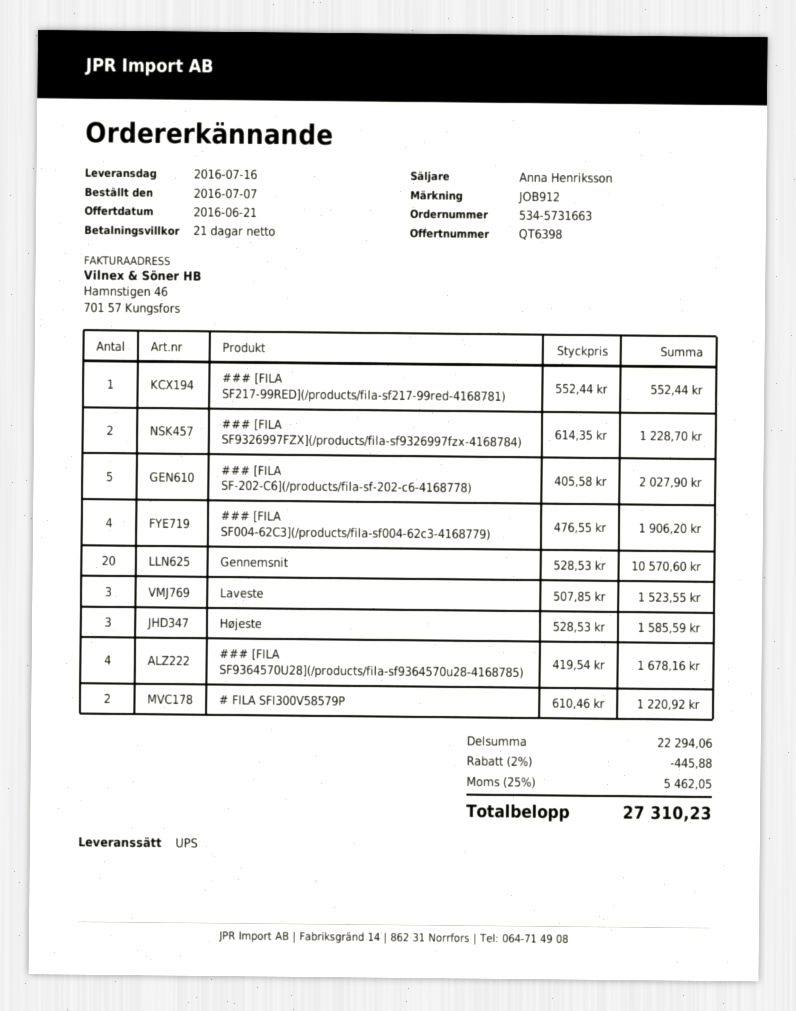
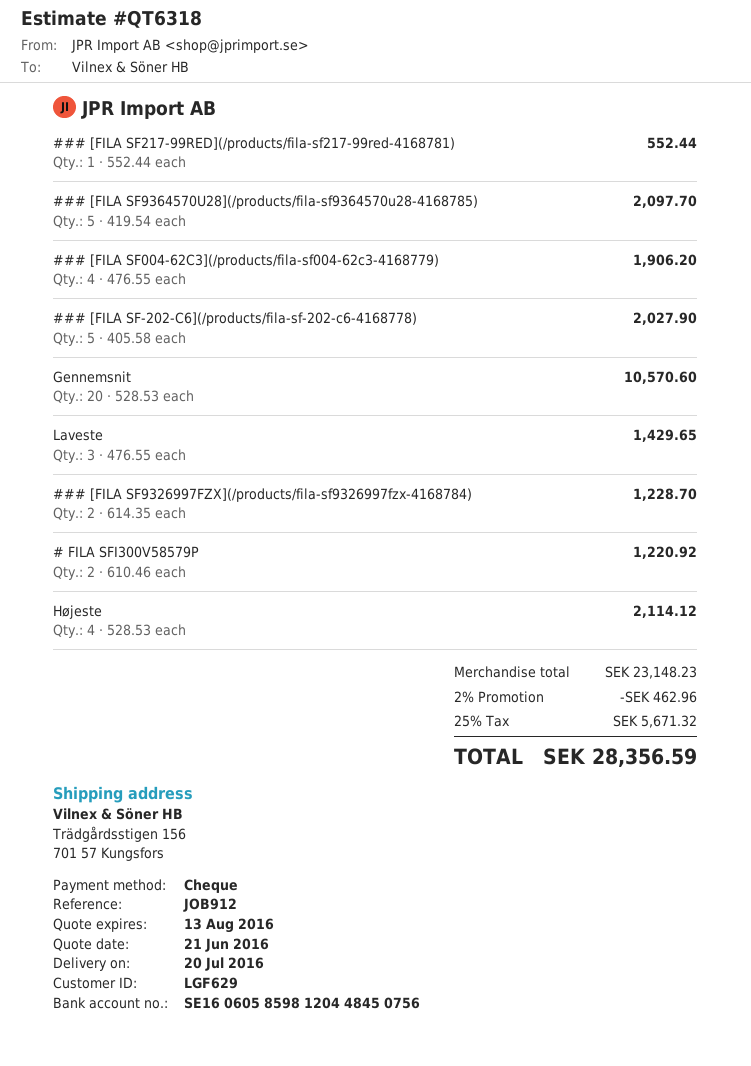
quote number: QT6398 -> QT6318
delivery date: 2016-07-16 -> 2016-07-20
Laveste: 3 x 507.85 = 1523.55 -> 3 x 476.55 = 1429.65
Højeste: 3 x 528.53 = 1585.59 -> 4 x 528.53 = 2114.12
### [FILA SF9364570U28](/products/fila-sf9364570u28-4168785): 4 x 419.54 = 1678.16 -> 5 x 419.54 = 2097.70
subtotal: 22294.06 -> 23148.23
discount: 2% = 445.88 -> 2% = 462.96
tax: 25% = 5462.05 -> 25% = 5671.32
total: 27310.23 -> 28356.59

